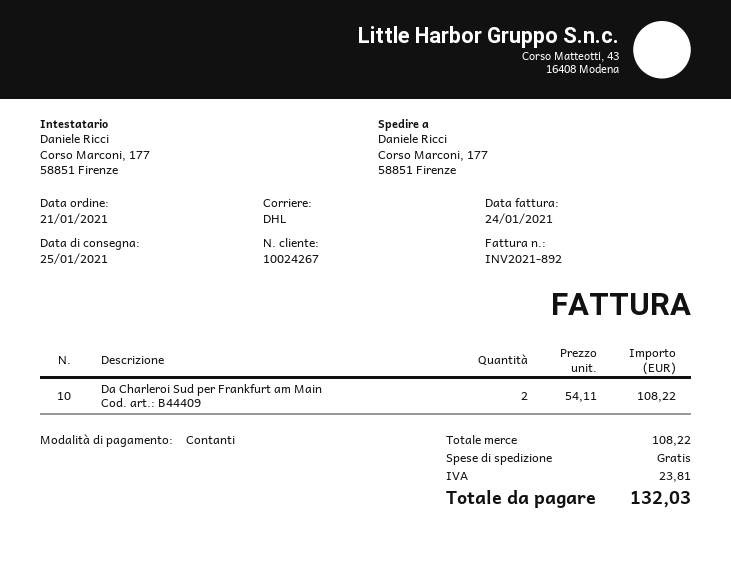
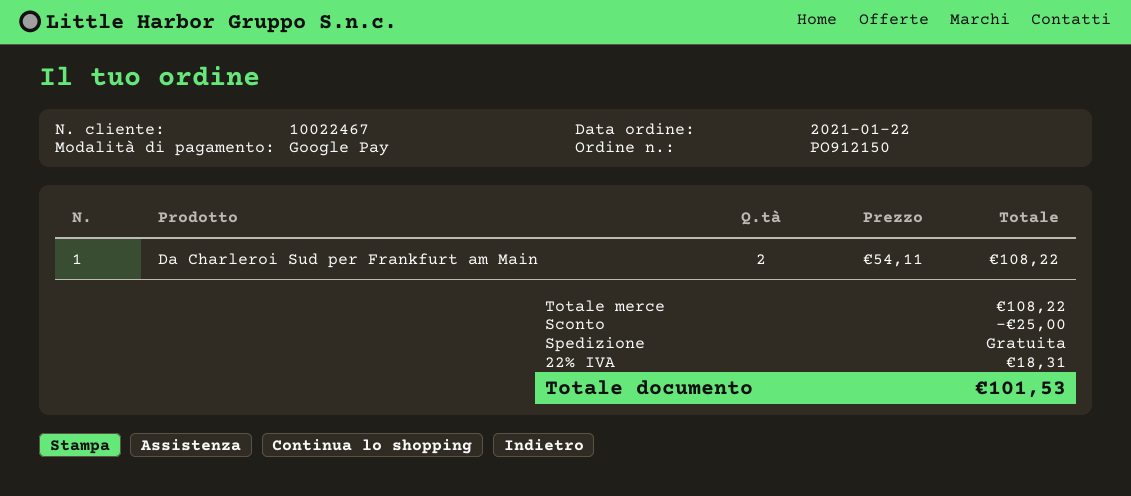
order date: 2021-01-21 -> 2021-01-22
customer number: 10024267 -> 10022467
payment method: cash -> Google Pay
discount: none -> 25.00
tax: 23.81 -> 18.31
total: 132.03 -> 101.53

